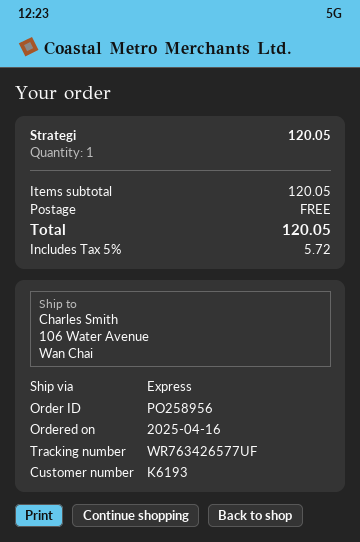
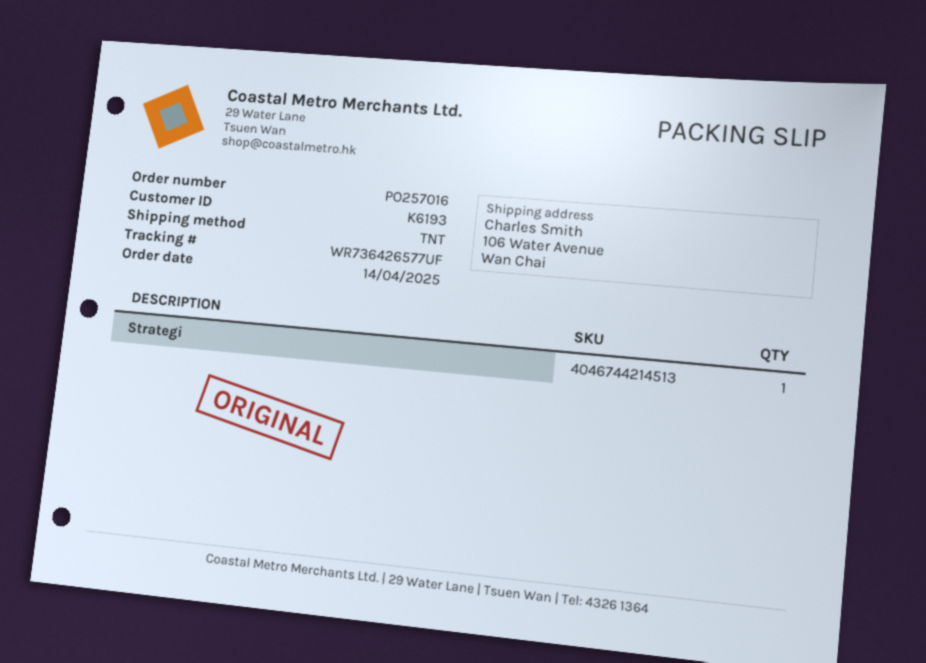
order number: PO258956 -> PO257016
order date: 2025-04-16 -> 2025-04-14
shipping method: express -> TNT
tracking number: WR763426577UF -> WR736426577UF

